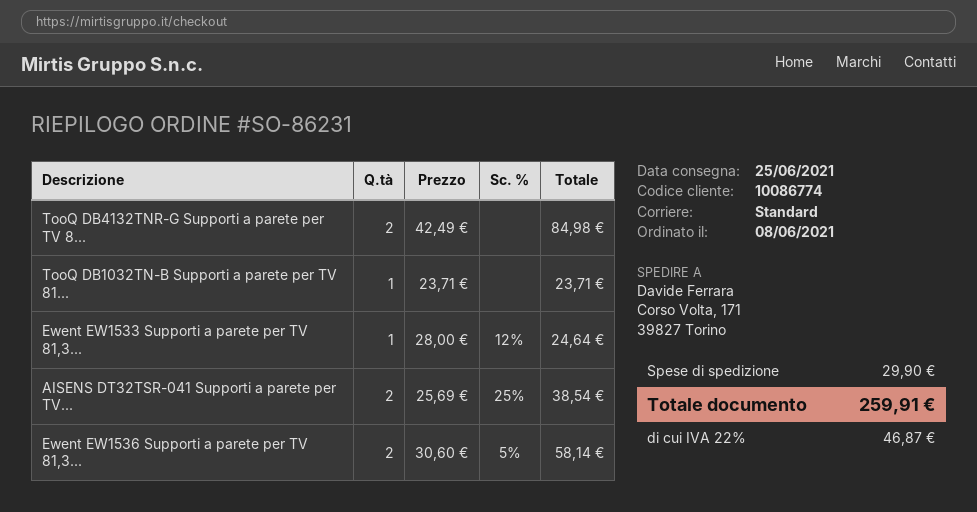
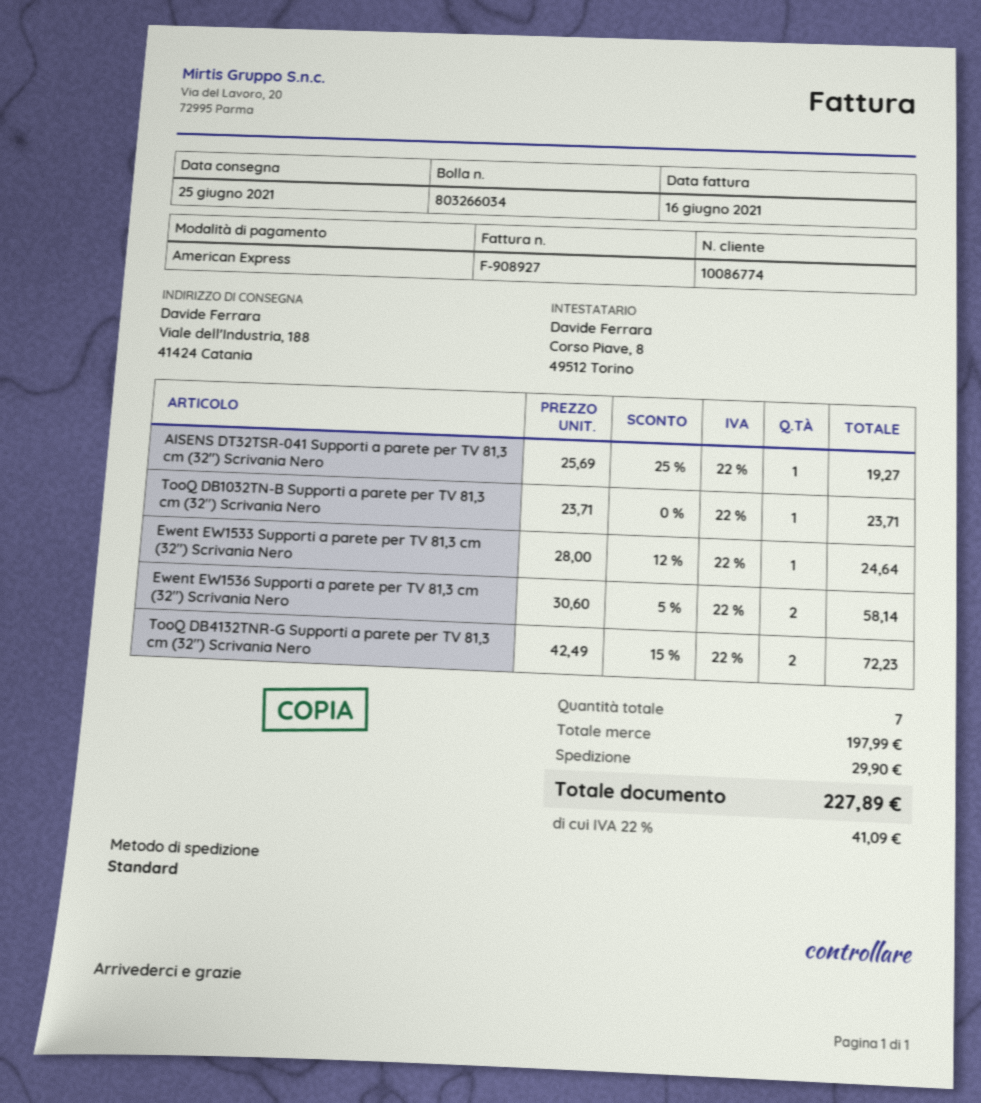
ship to: Corso Volta, 171, 39827 Torino -> Viale dell'Industria, 188, 41424 Catania
TooQ DB4132TNR-G Supporti a parete per TV 8...: 2 x 42.49 = 84.98 -> 2 x 42.49 - 15% = 72.23
AISENS DT32TSR-041 Supporti a parete per TV...: 2 x 25.69 - 25% = 38.54 -> 1 x 25.69 - 25% = 19.27
tax: 22% = 46.87 -> 22% = 41.09
total: 259.91 -> 227.89

